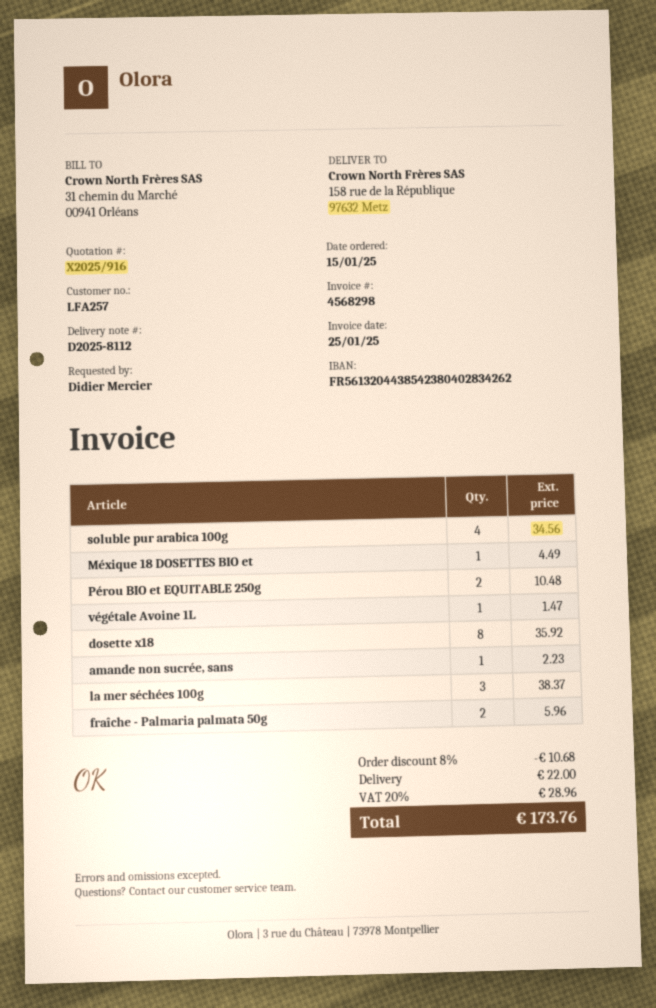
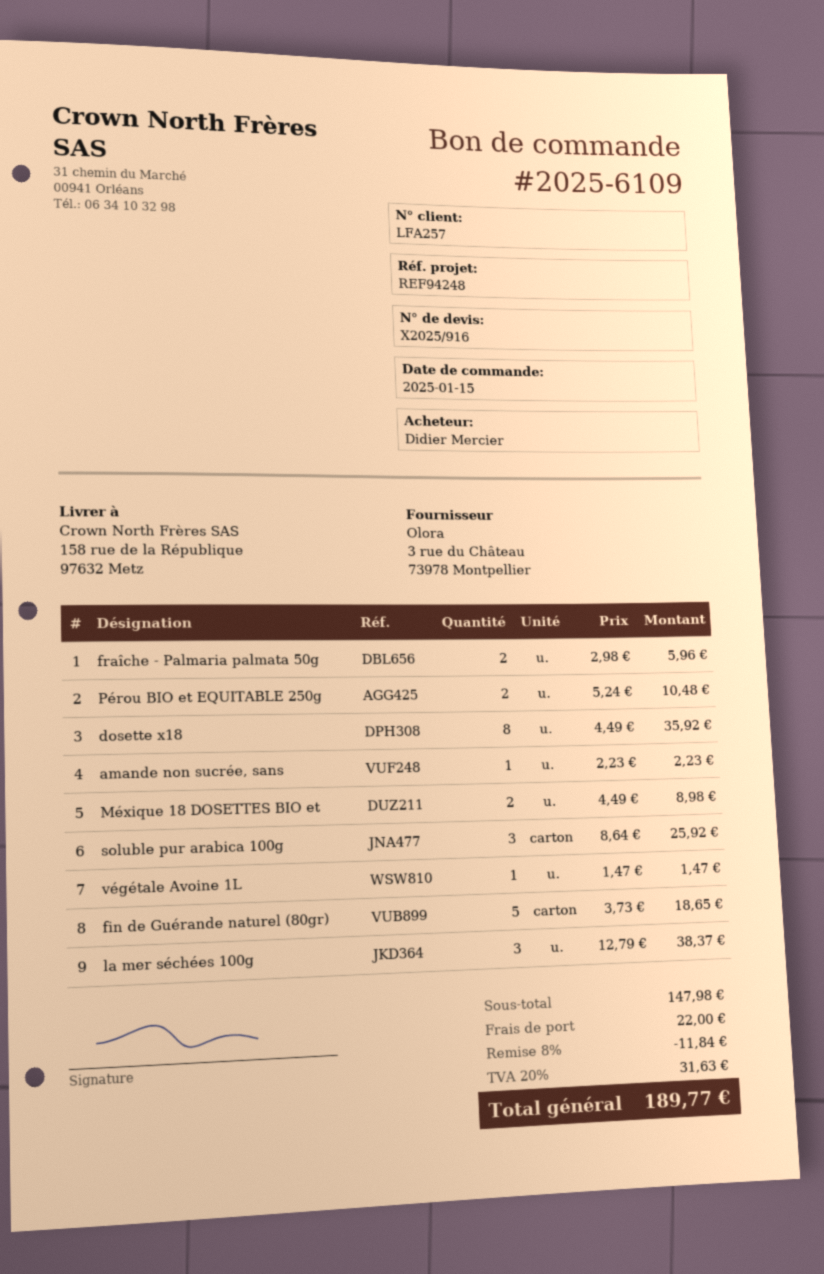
soluble pur arabica 100g: 4 for 34.56 -> 3 for 25.92
Méxique 18 DOSETTES BIO et: 1 for 4.49 -> 2 for 8.98
fin de Guérande naturel (80gr): none -> 5 for 18.65
discount: 8% = 10.68 -> 8% = 11.84
tax: 20% = 28.96 -> 20% = 31.63
total: 173.76 -> 189.77

